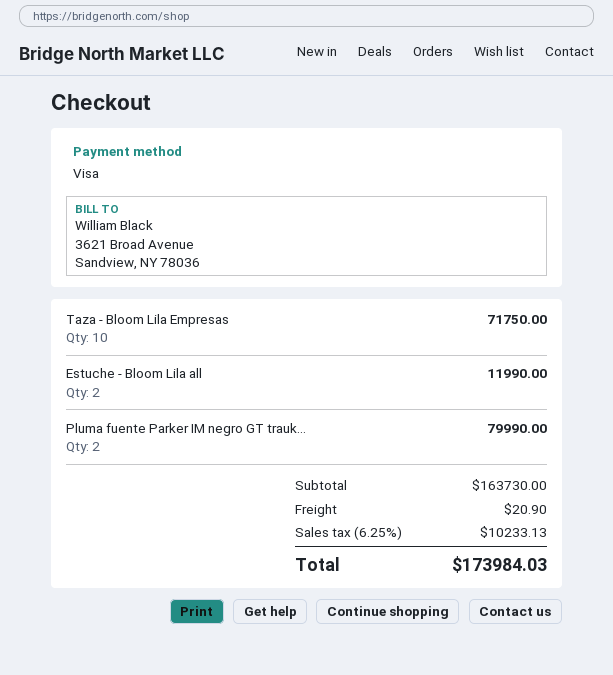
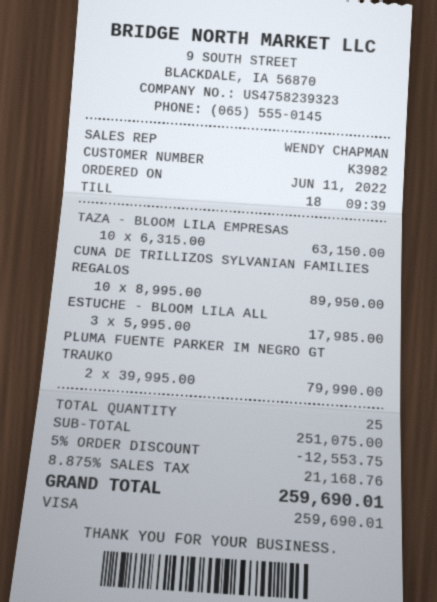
Taza - Bloom Lila Empresas: 10 for 71750.00 -> 10 for 63150.00
Estuche - Bloom Lila all: 2 for 11990.00 -> 3 for 17985.00
CUNA DE TRILLIZOS SYLVANIAN FAMILIES REGALOS: none -> 10 for 89950.00
subtotal: 163730.00 -> 251075.00
discount: none -> 5% = 12553.75
shipping: 20.90 -> none
tax: 6.25% = 10233.13 -> 8.875% = 21168.76
total: 173984.03 -> 259690.01

